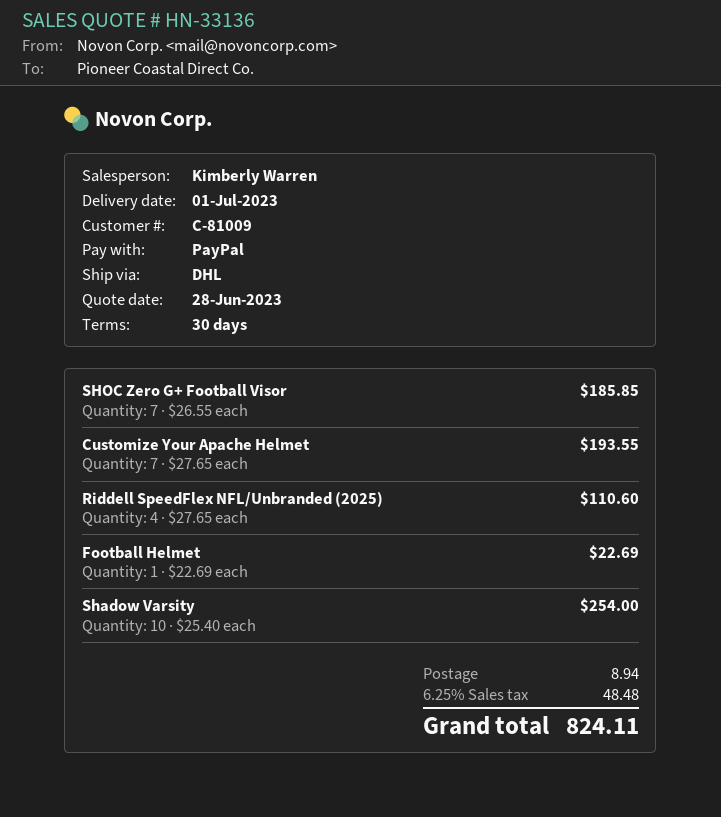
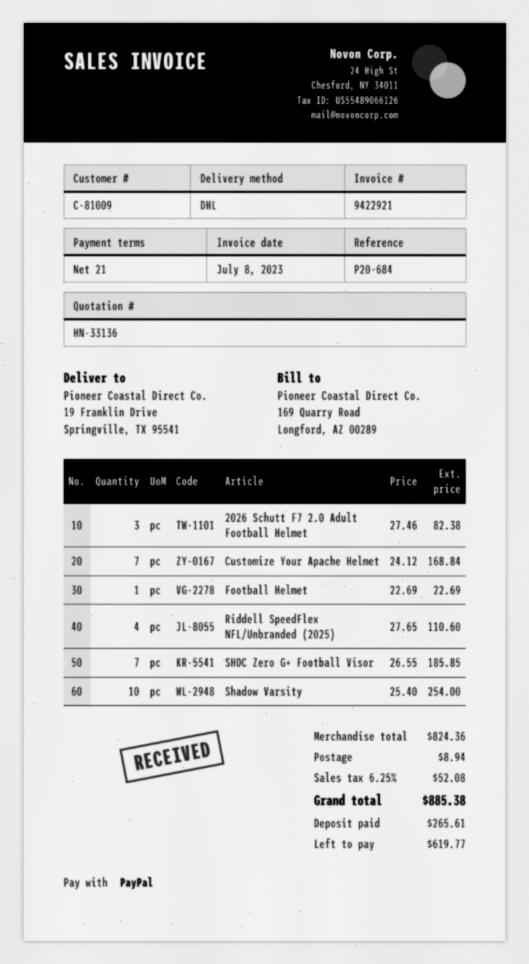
payment terms: 30 days -> 21 days
Customize Your Apache Helmet: 7 x 27.65 = 193.55 -> 7 x 24.12 = 168.84
2026 Schutt F7 2.0 Adult Football Helmet: none -> 3 x 27.46 = 82.38
tax: 6.25% = 48.48 -> 6.25% = 52.08
total: 824.11 -> 885.38

